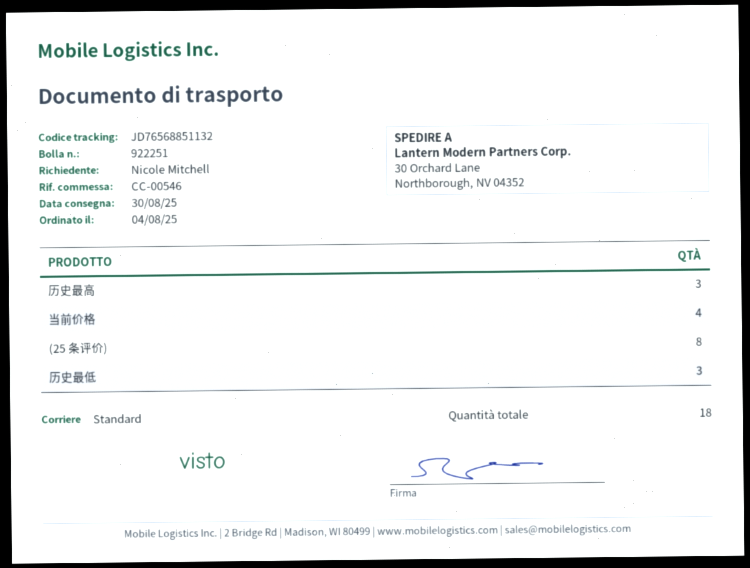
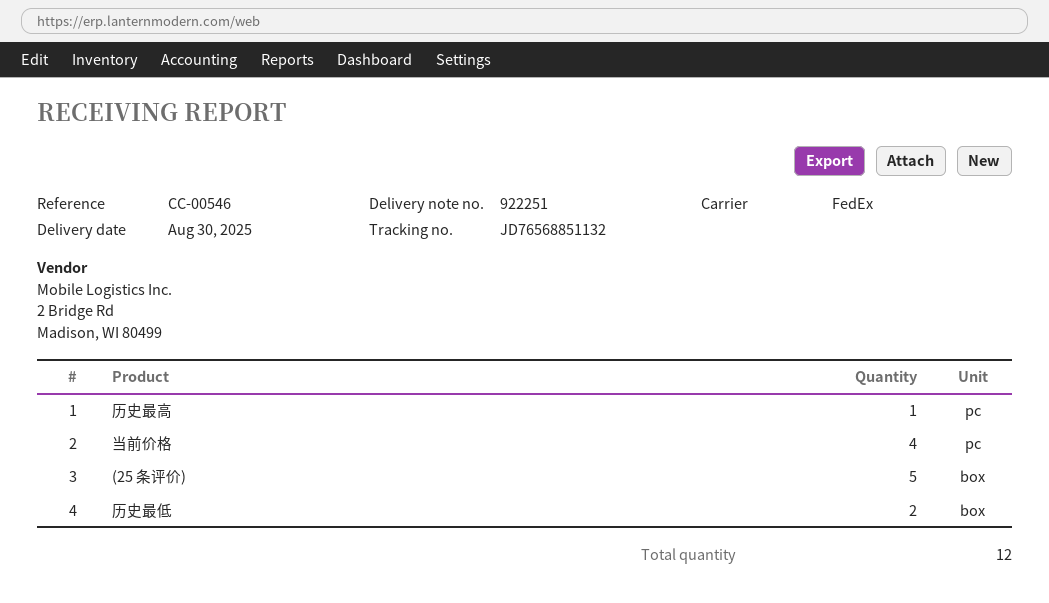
shipping method: standard -> FedEx
历史最高: 3 -> 1
(25 条评价): 8 -> 5
历史最低: 3 -> 2
total quantity: 18 -> 12

